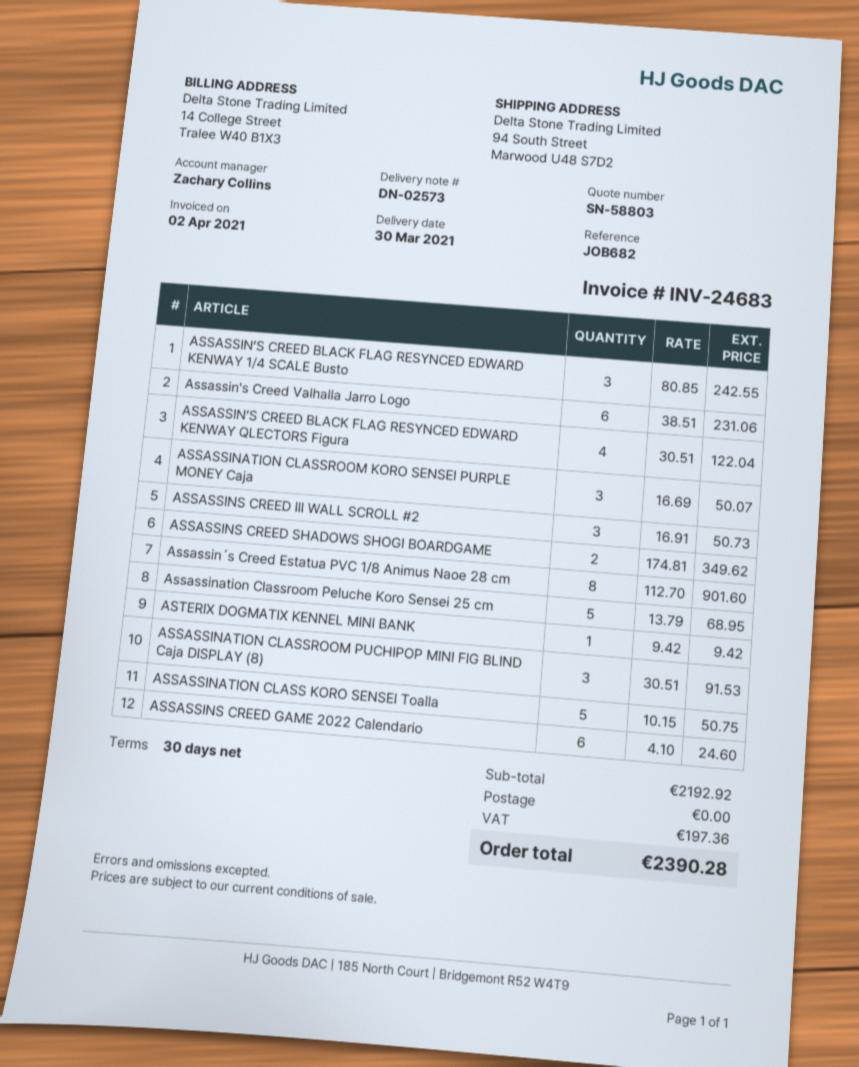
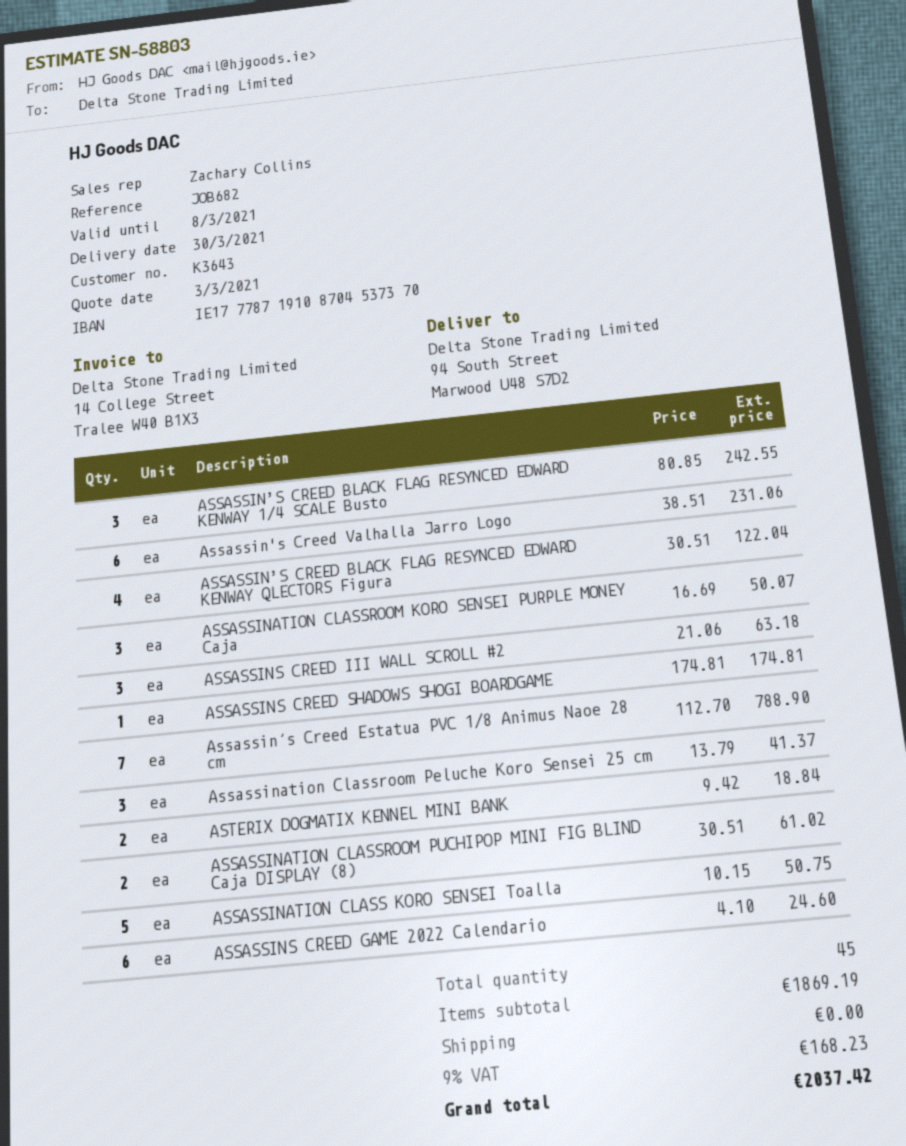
ASSASSINS CREED III WALL SCROLL #2: 3 x 16.91 = 50.73 -> 3 x 21.06 = 63.18
ASSASSINS CREED SHADOWS SHOGI BOARDGAME: 2 x 174.81 = 349.62 -> 1 x 174.81 = 174.81
Assassin´s Creed Estatua PVC 1/8 Animus Naoe 28 cm: 8 x 112.70 = 901.60 -> 7 x 112.70 = 788.90
Assassination Classroom Peluche Koro Sensei 25 cm: 5 x 13.79 = 68.95 -> 3 x 13.79 = 41.37
ASTERIX DOGMATIX KENNEL MINI BANK: 1 x 9.42 = 9.42 -> 2 x 9.42 = 18.84
ASSASSINATION CLASSROOM PUCHIPOP MINI FIG BLIND Caja DISPLAY (8): 3 x 30.51 = 91.53 -> 2 x 30.51 = 61.02
subtotal: 2192.92 -> 1869.19
tax: 197.36 -> 168.23
total: 2390.28 -> 2037.42

